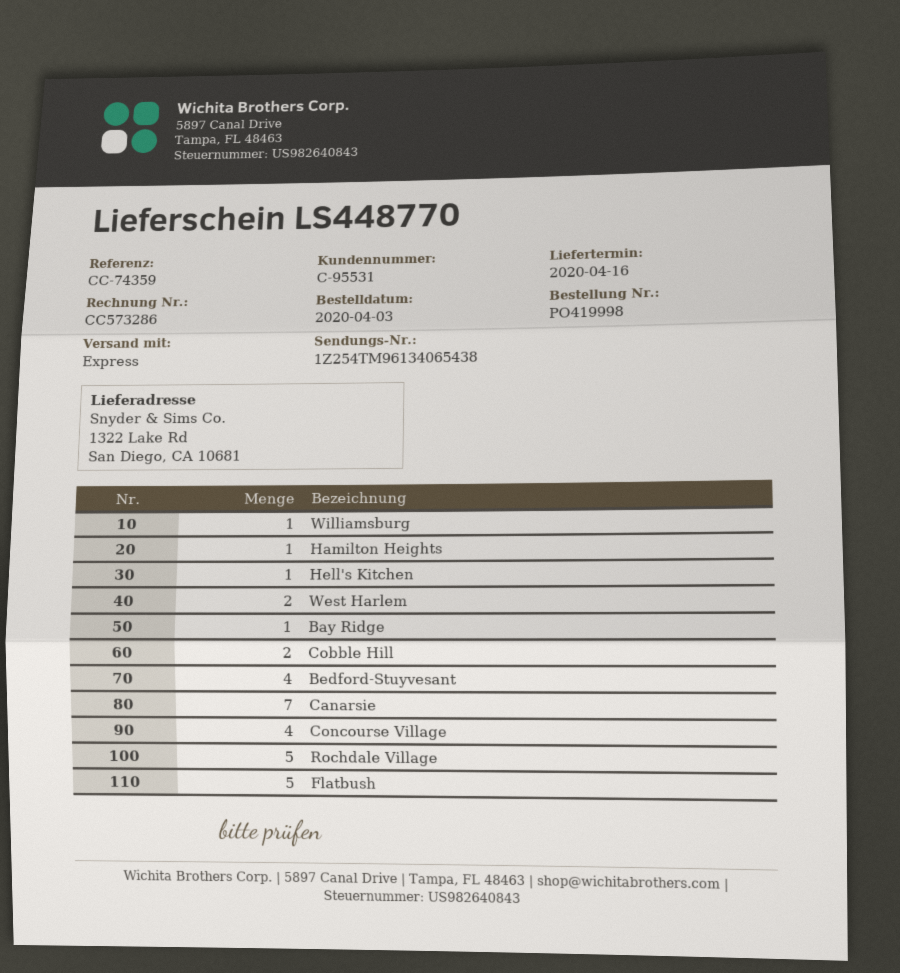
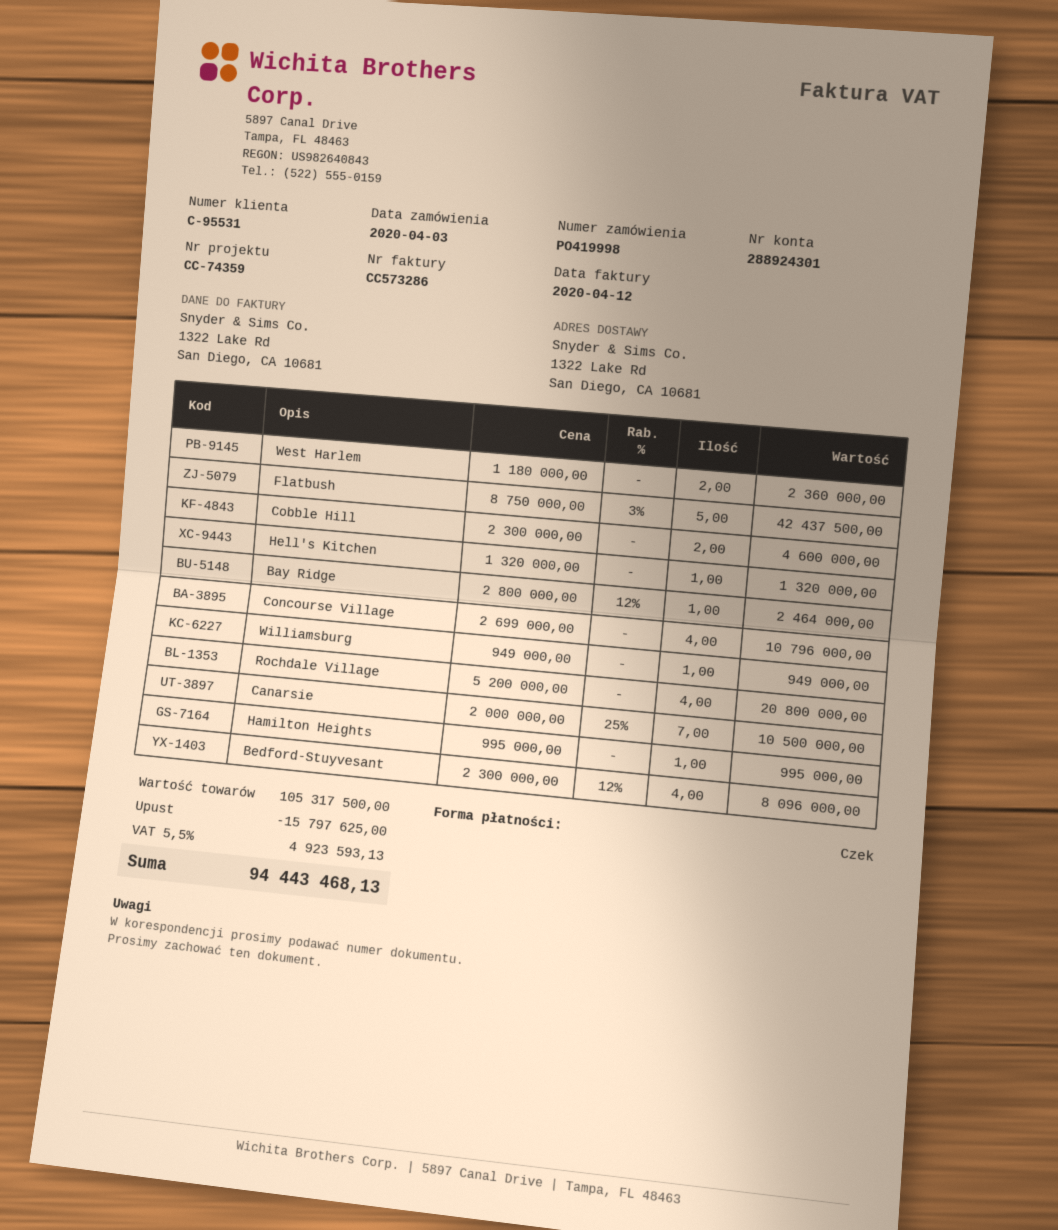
Rochdale Village: 5 -> 4

